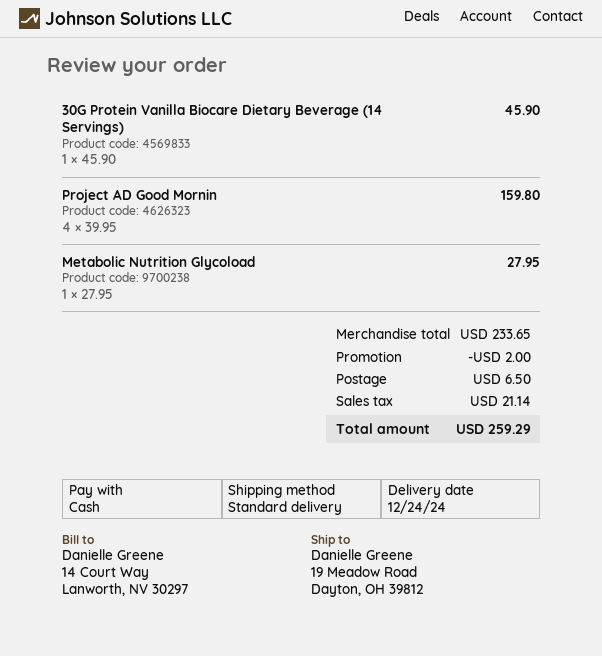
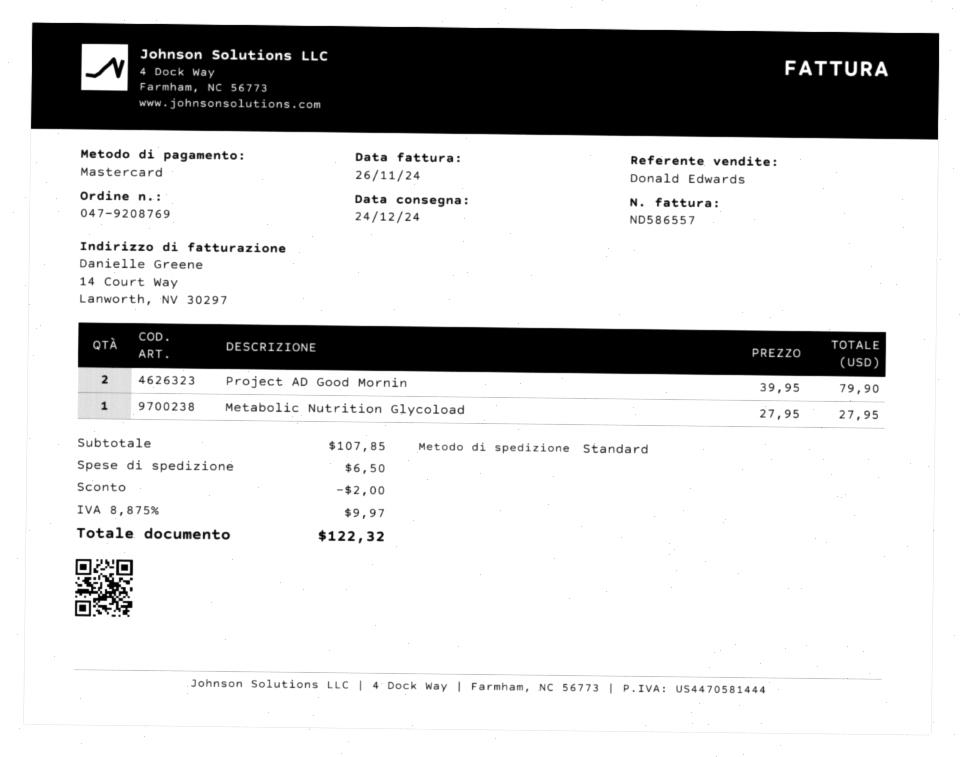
payment method: cash -> Mastercard
30G Protein Vanilla Biocare Dietary Beverage (14 Servings): 1 x 45.90 = 45.90 -> none
Project AD Good Mornin: 4 x 39.95 = 159.80 -> 2 x 39.95 = 79.90
subtotal: 233.65 -> 107.85
tax: 21.14 -> 9.97
total: 259.29 -> 122.32

